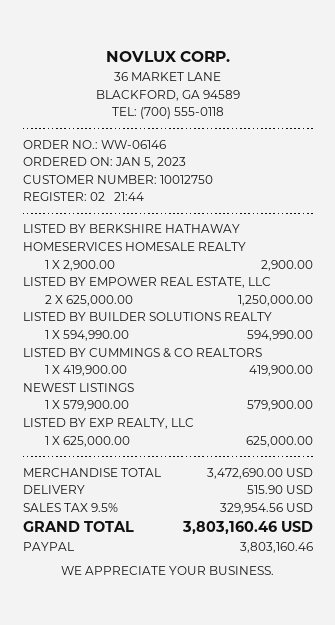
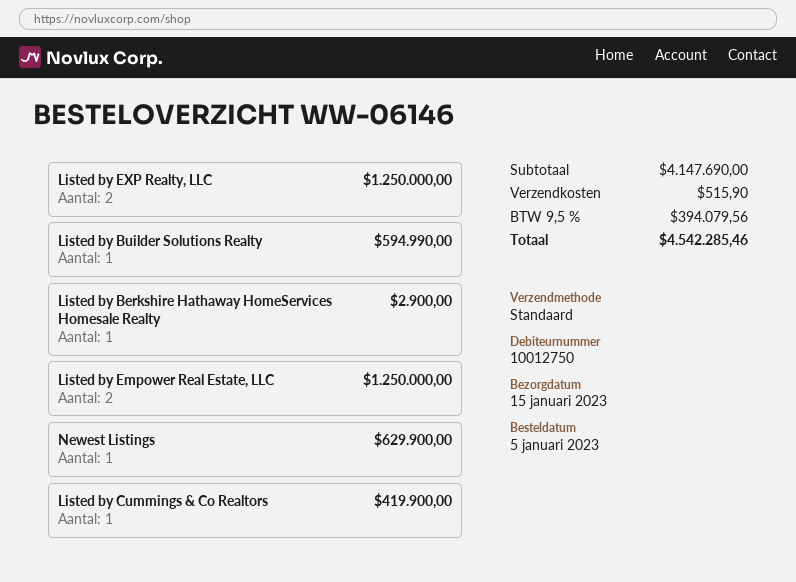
NEWEST LISTINGS: 1 for 579900.00 -> 1 for 629900.00
LISTED BY EXP REALTY, LLC: 1 for 625000.00 -> 2 for 1250000.00
subtotal: 3472690.00 -> 4147690.00
tax: 9.5% = 329954.56 -> 9.5% = 394079.56
total: 3803160.46 -> 4542285.46

